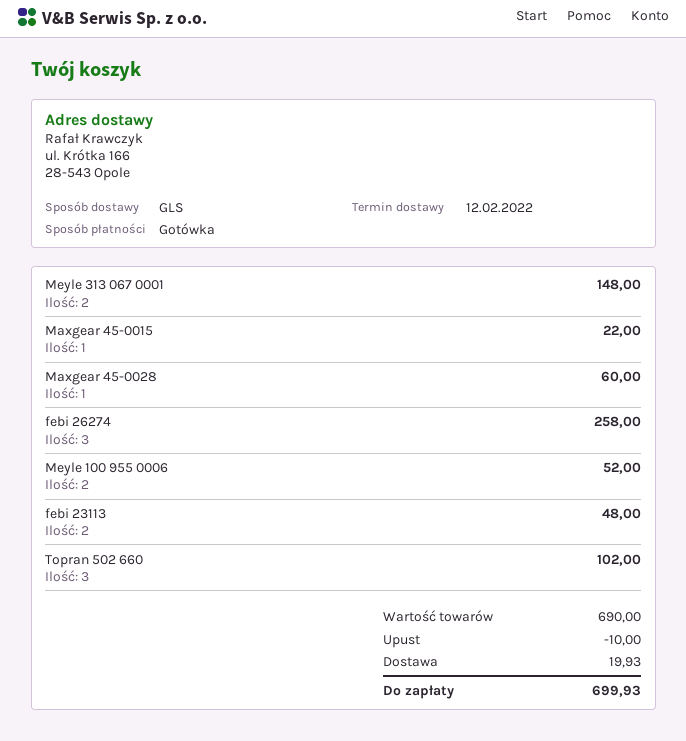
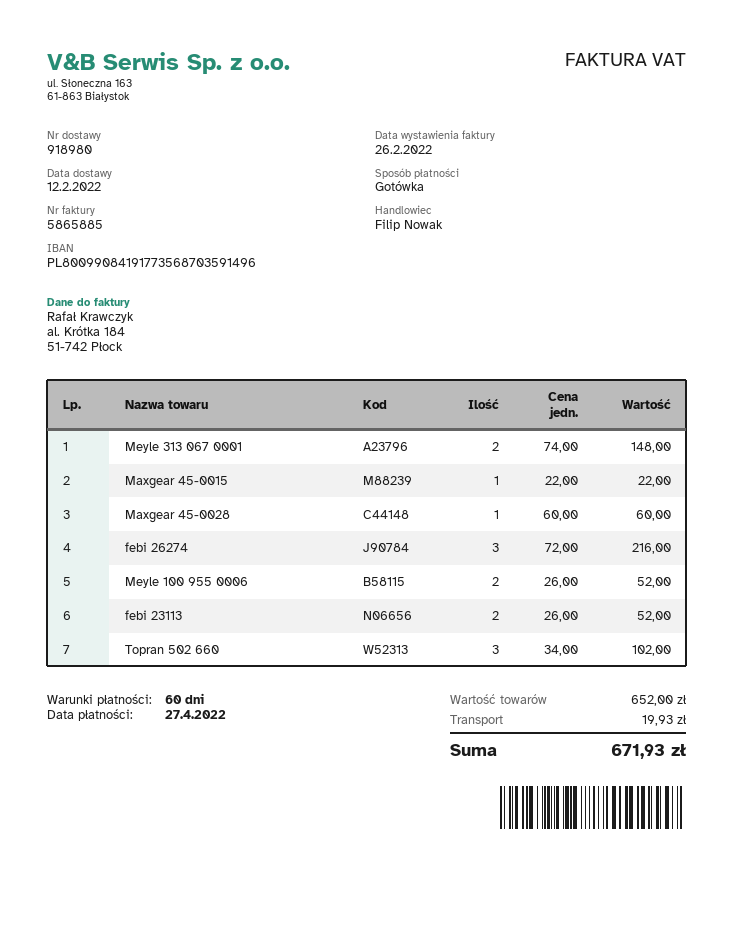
febi 26274: 3 for 258.00 -> 3 for 216.00
febi 23113: 2 for 48.00 -> 2 for 52.00
subtotal: 690.00 -> 652.00
discount: 10.00 -> none
total: 699.93 -> 671.93

